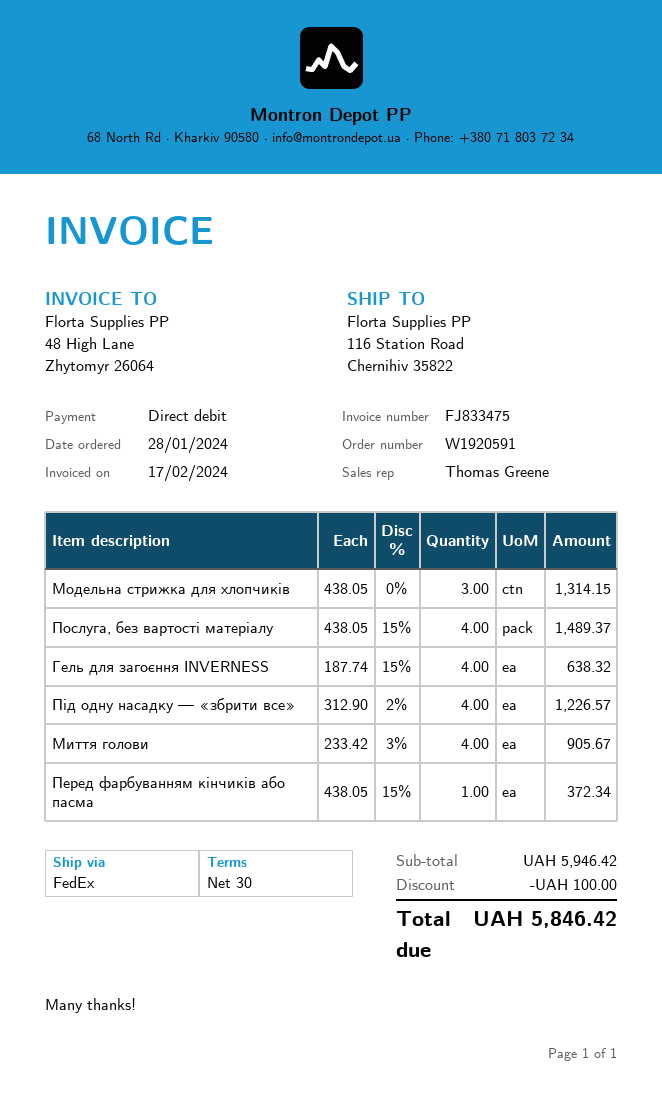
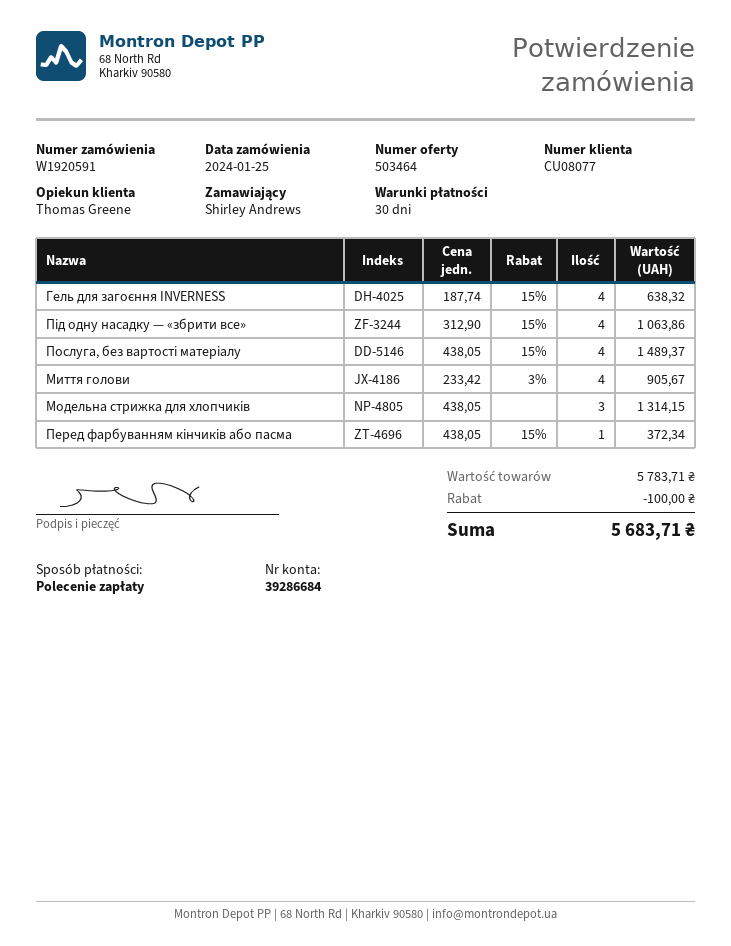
order date: 2024-01-28 -> 2024-01-25
Під одну насадку — «збрити все»: 4 x 312.90 - 2% = 1226.57 -> 4 x 312.90 - 15% = 1063.86
subtotal: 5946.42 -> 5783.71
total: 5846.42 -> 5683.71

